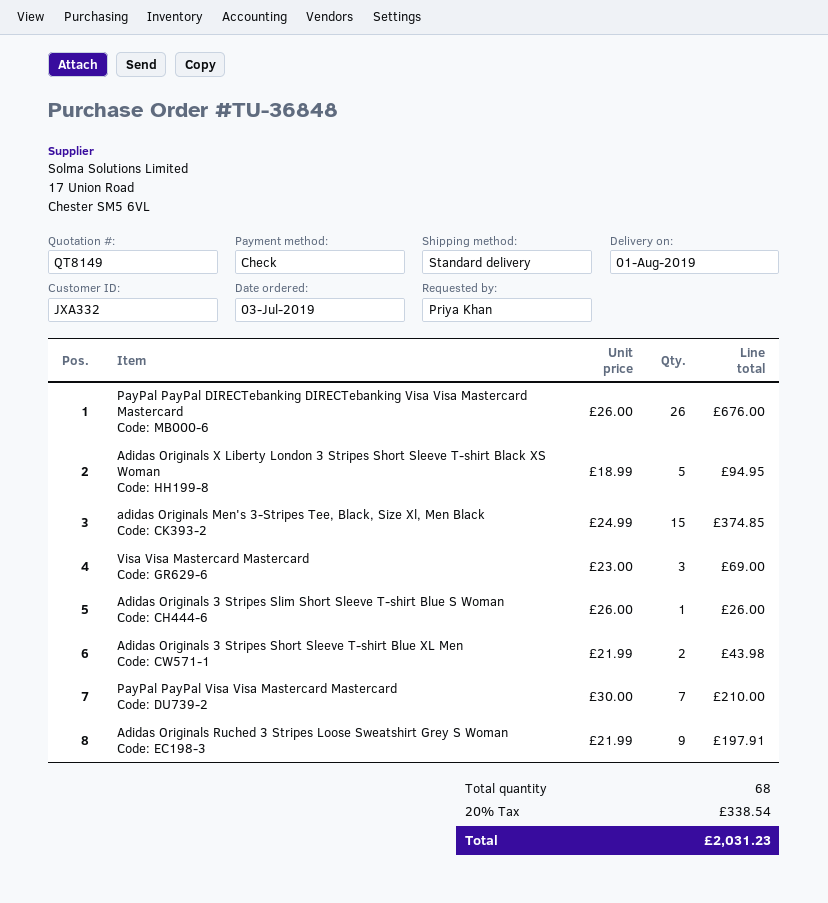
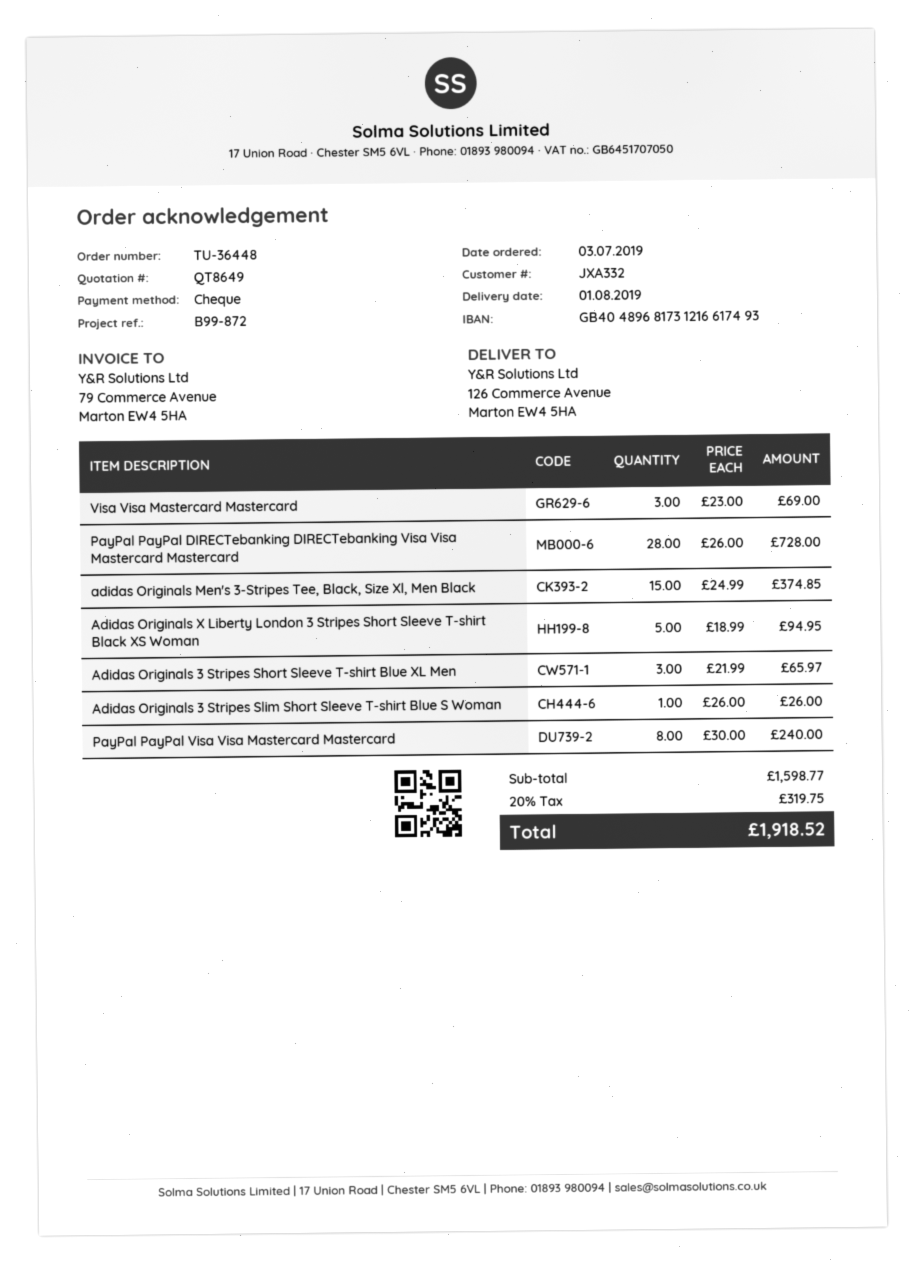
quote number: QT8149 -> QT8649
order number: TU-36848 -> TU-36448
PayPal PayPal DIRECTebanking DIRECTebanking Visa Visa Mastercard Mastercard: 26 x 26.00 = 676.00 -> 28 x 26.00 = 728.00
Adidas Originals 3 Stripes Short Sleeve T-shirt Blue XL Men: 2 x 21.99 = 43.98 -> 3 x 21.99 = 65.97
PayPal PayPal Visa Visa Mastercard Mastercard: 7 x 30.00 = 210.00 -> 8 x 30.00 = 240.00
Adidas Originals Ruched 3 Stripes Loose Sweatshirt Grey S Woman: 9 x 21.99 = 197.91 -> none
tax: 20% = 338.54 -> 20% = 319.75
total: 2031.23 -> 1918.52

